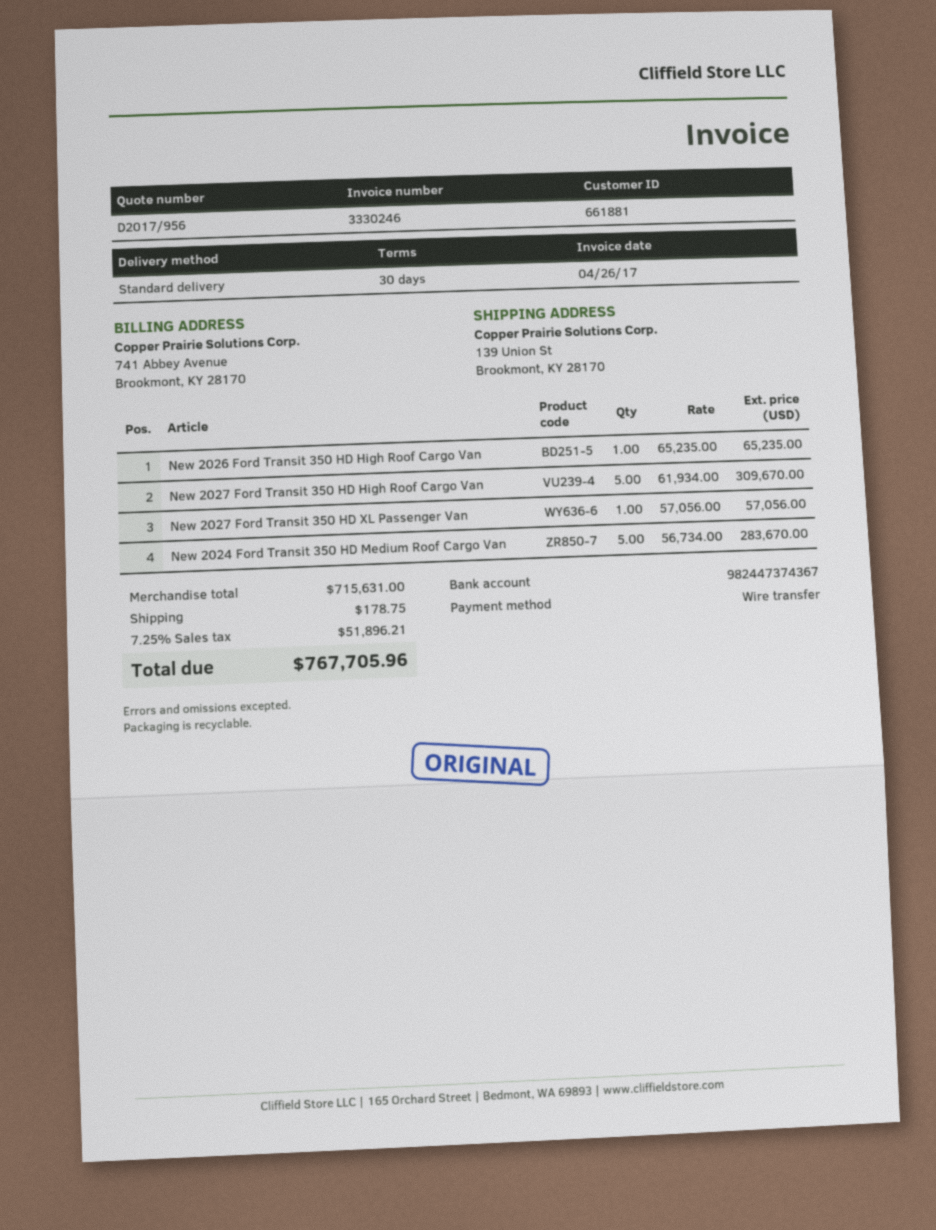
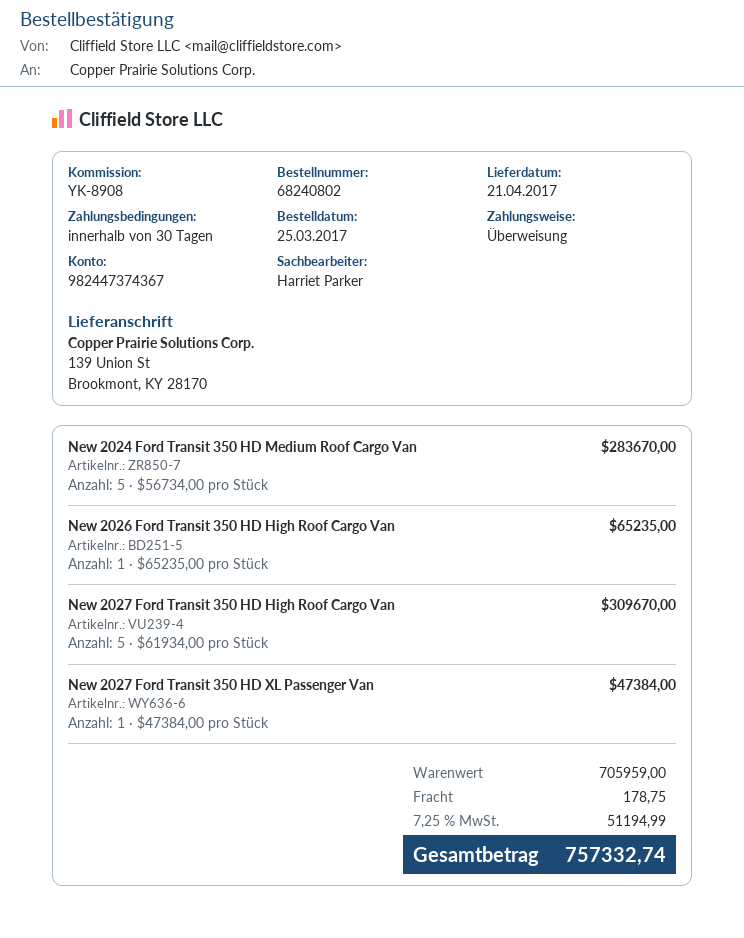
New 2027 Ford Transit 350 HD XL Passenger Van: 1 x 57056.00 = 57056.00 -> 1 x 47384.00 = 47384.00
subtotal: 715631.00 -> 705959.00
tax: 7.25% = 51896.21 -> 7.25% = 51194.99
total: 767705.96 -> 757332.74

